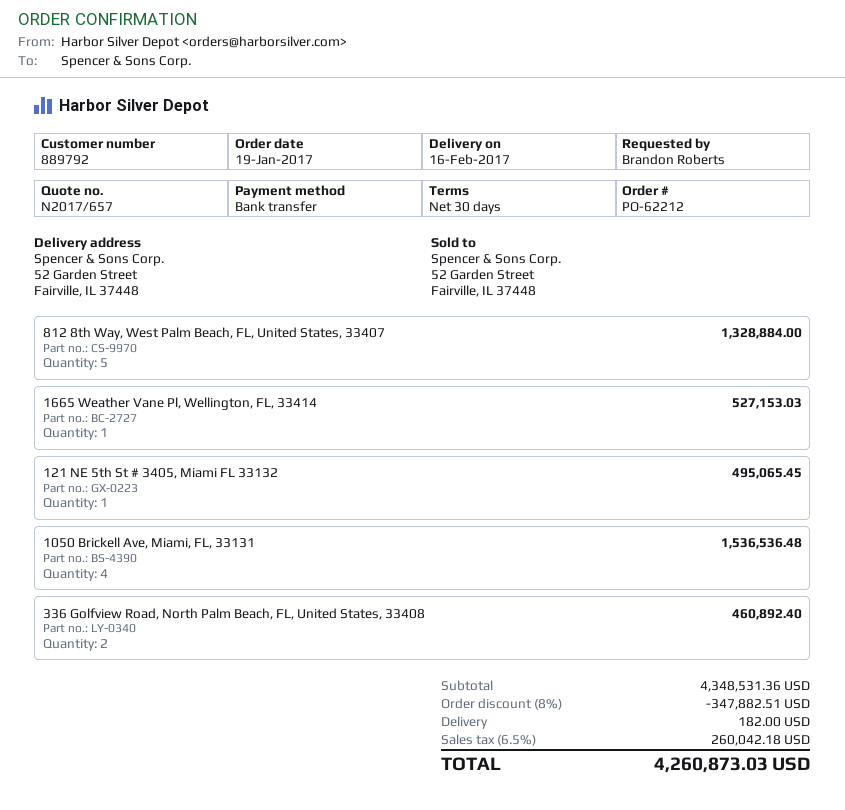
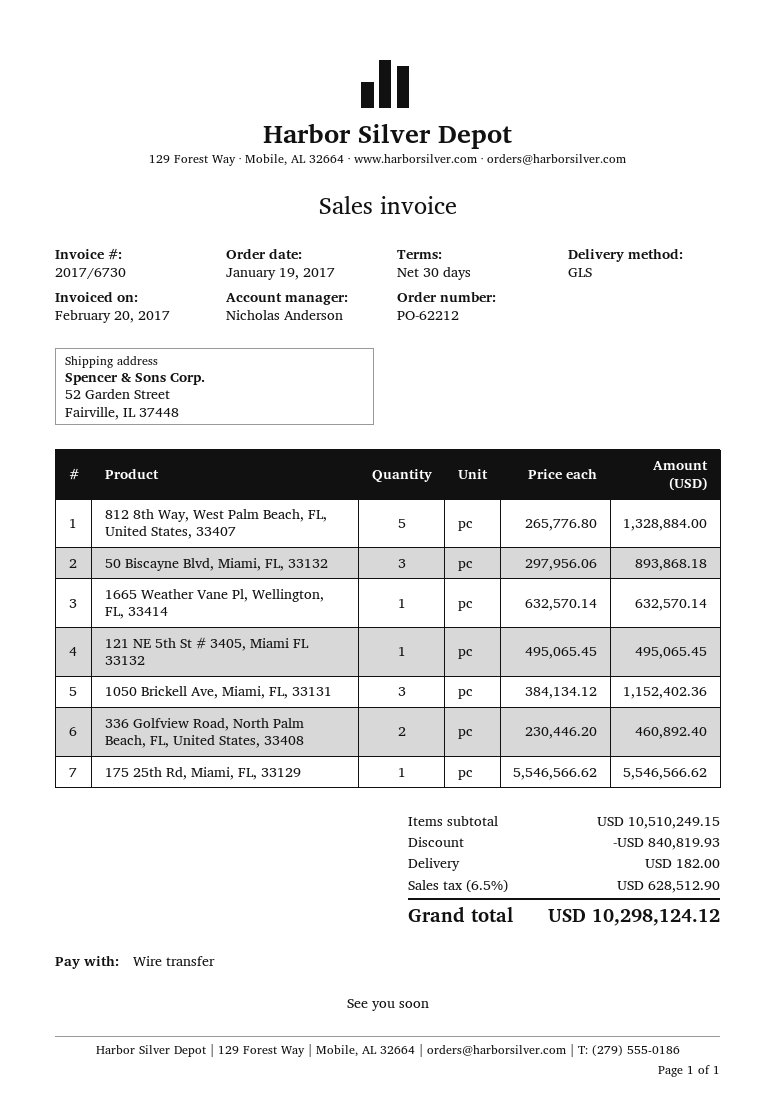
1665 Weather Vane Pl, Wellington, FL, 33414: 1 for 527153.03 -> 1 for 632570.14
1050 Brickell Ave, Miami, FL, 33131: 4 for 1536536.48 -> 3 for 1152402.36
50 Biscayne Blvd, Miami, FL, 33132: none -> 3 for 893868.18
175 25th Rd, Miami, FL, 33129: none -> 1 for 5546566.62
subtotal: 4348531.36 -> 10510249.15
discount: 347882.51 -> 840819.93
tax: 6.5% = 260042.18 -> 6.5% = 628512.90
total: 4260873.03 -> 10298124.12

